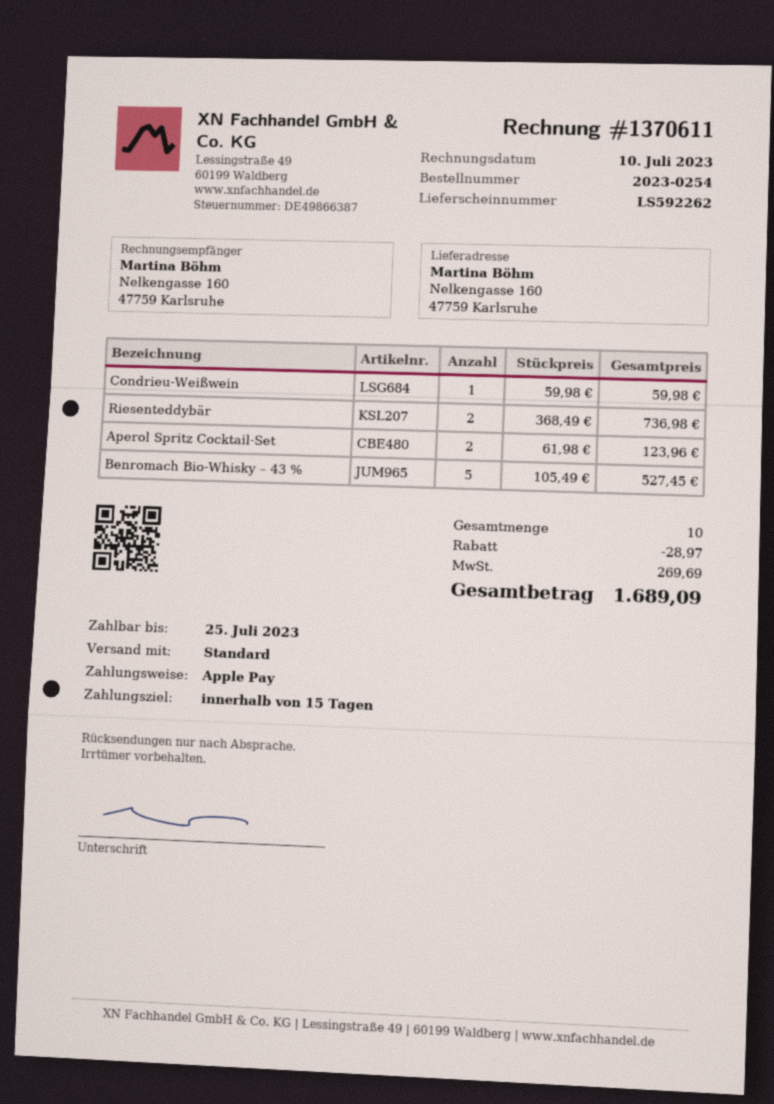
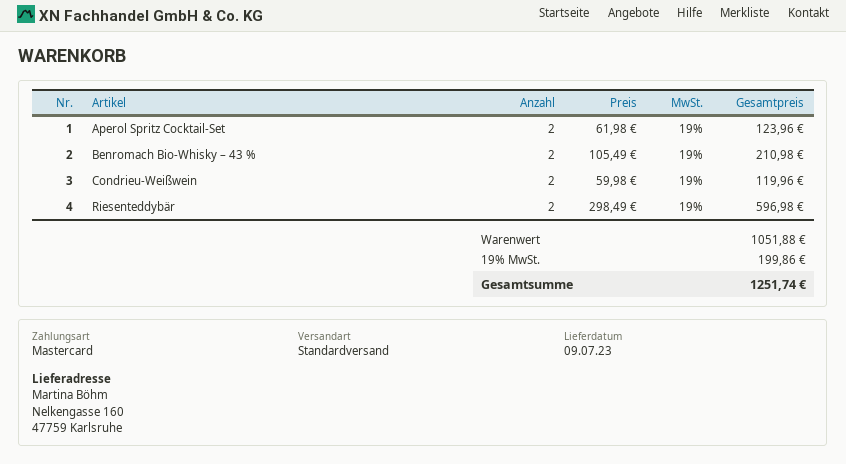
payment method: Apple Pay -> Mastercard
Condrieu-Weißwein: 1 x 59.98 = 59.98 -> 2 x 59.98 = 119.96
Riesenteddybär: 2 x 368.49 = 736.98 -> 2 x 298.49 = 596.98
Benromach Bio-Whisky – 43 %: 5 x 105.49 = 527.45 -> 2 x 105.49 = 210.98
discount: 28.97 -> none
tax: 269.69 -> 199.86
total: 1689.09 -> 1251.74

